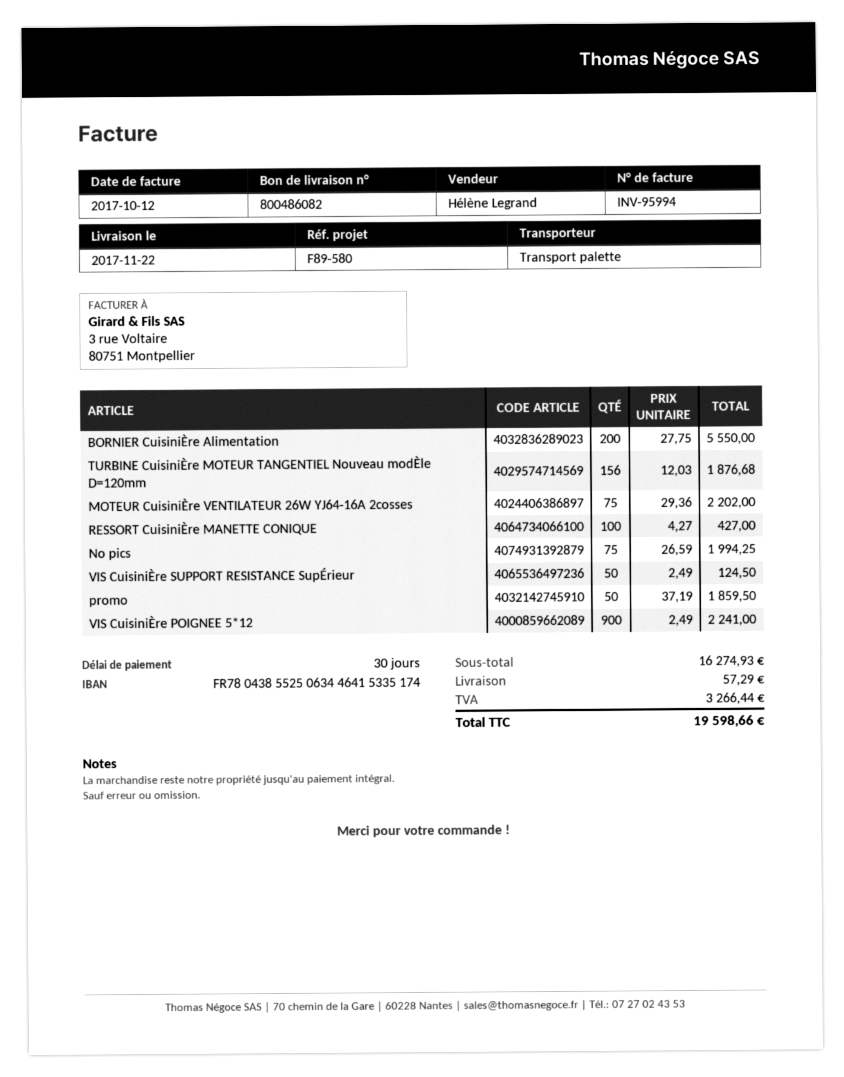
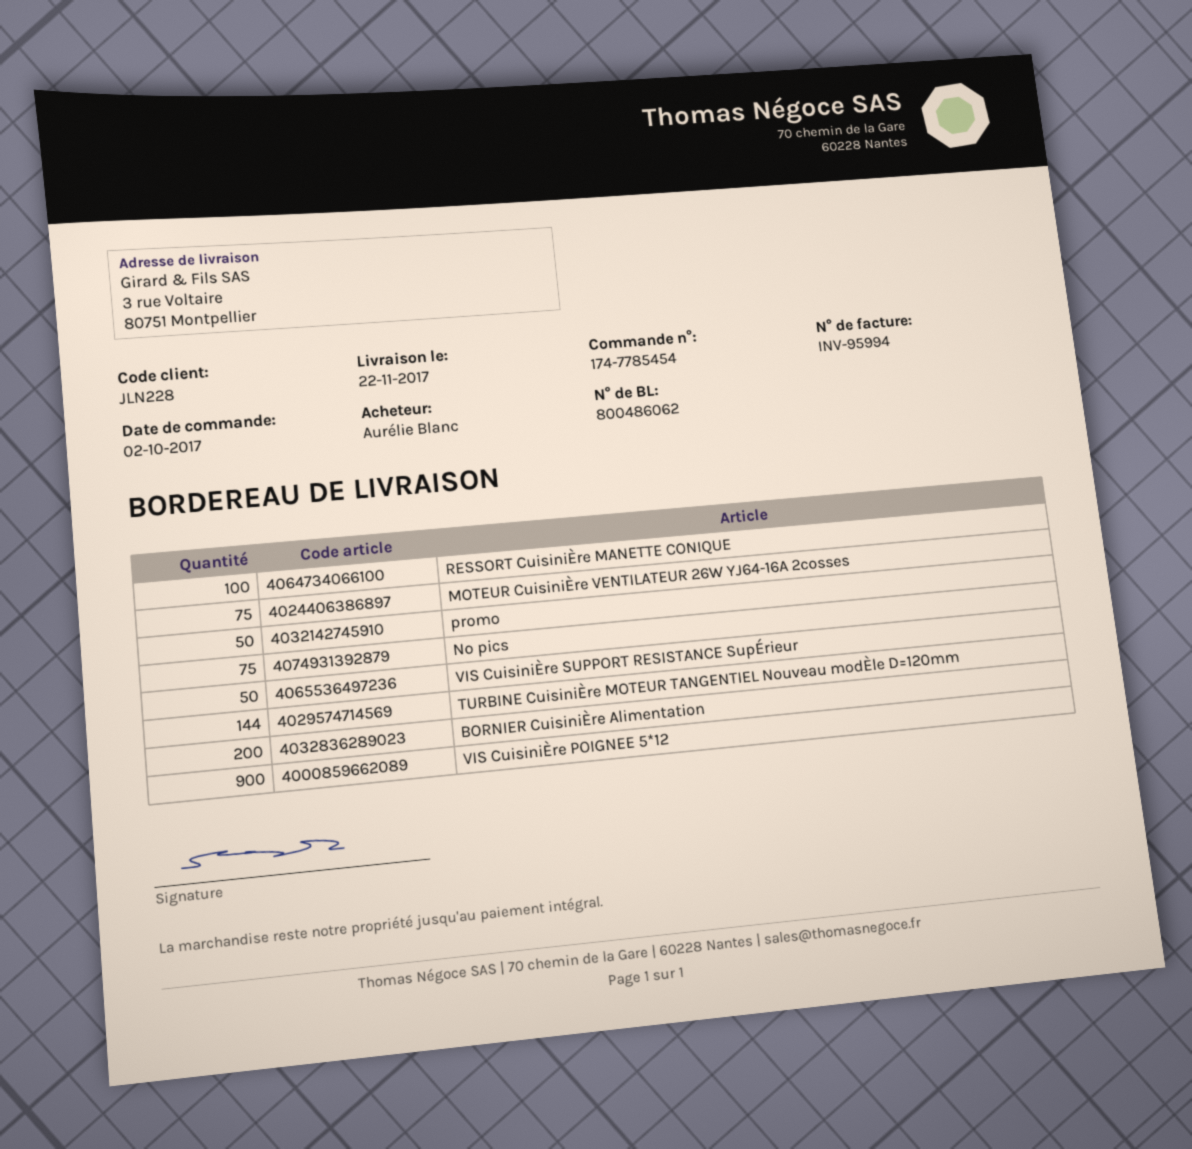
delivery note number: 800486082 -> 800486062
TURBINE CuisiniÈre MOTEUR TANGENTIEL Nouveau modÈle D=120mm: 156 -> 144

